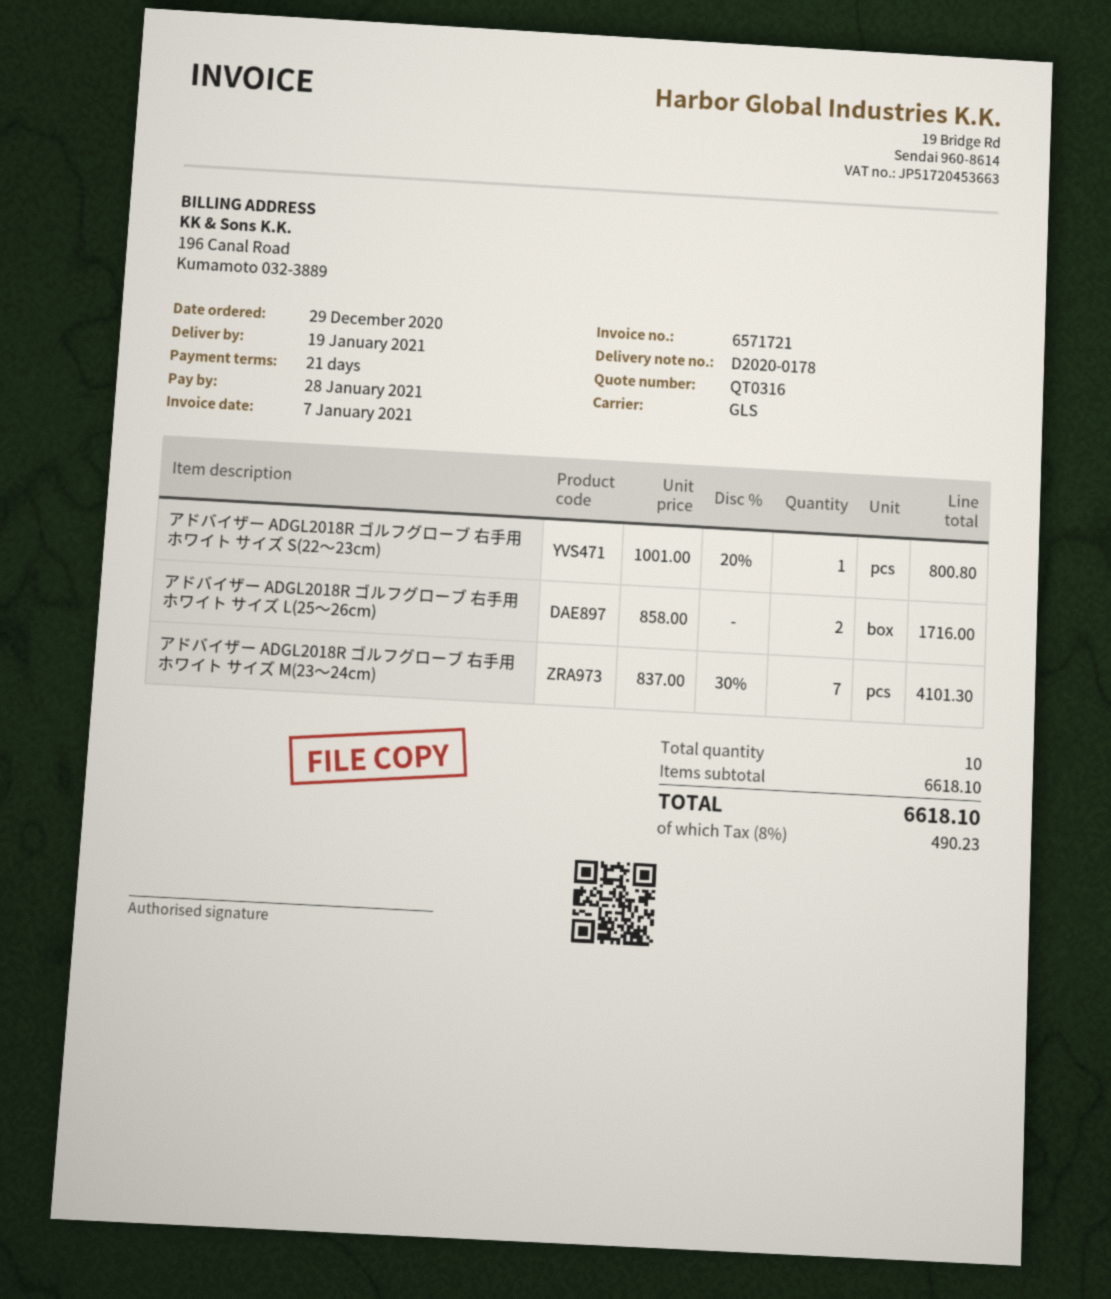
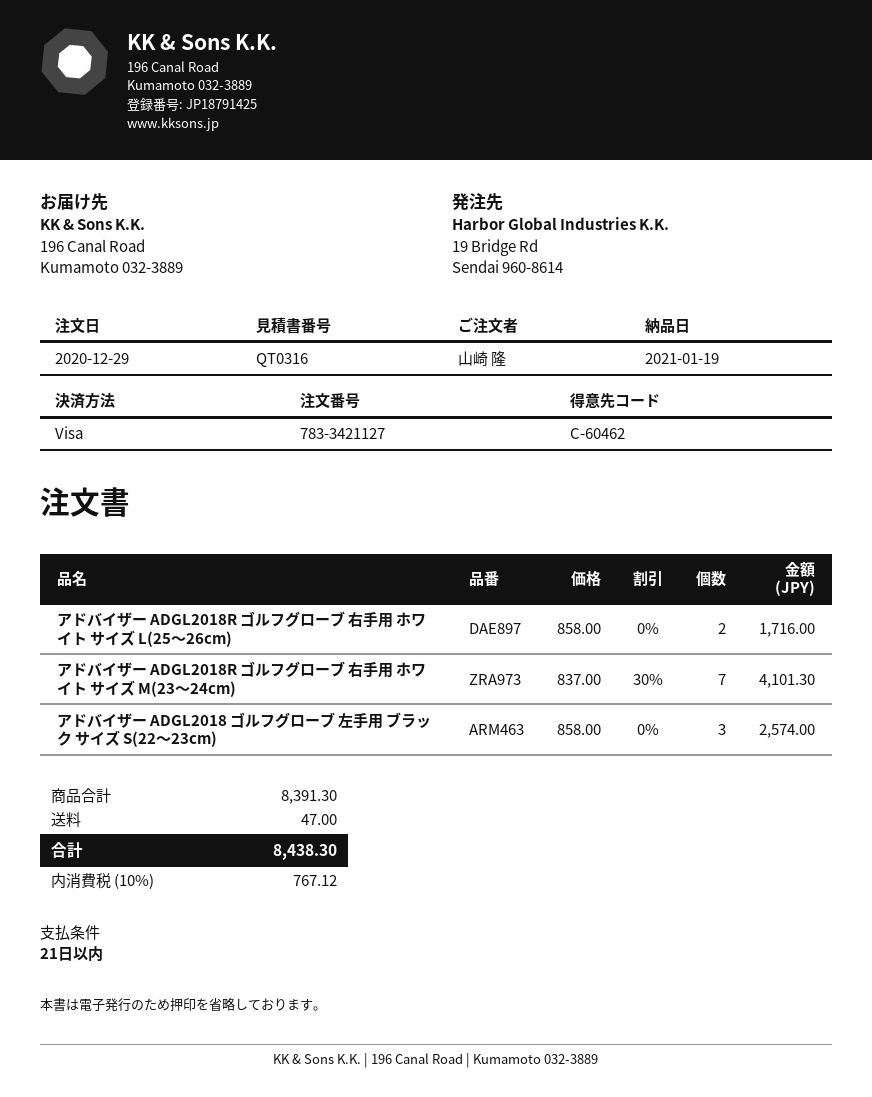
アドバイザー ADGL2018R ゴルフグローブ 右手用 ホワイト サイズ S(22〜23cm): 1 x 1001.00 - 20% = 800.80 -> none
アドバイザー ADGL2018 ゴルフグローブ 左手用 ブラック サイズ S(22〜23cm): none -> 3 x 858.00 = 2574.00
subtotal: 6618.10 -> 8391.30
shipping: none -> 47.00
tax: 8% = 490.23 -> 10% = 767.12
total: 6618.10 -> 8438.30

